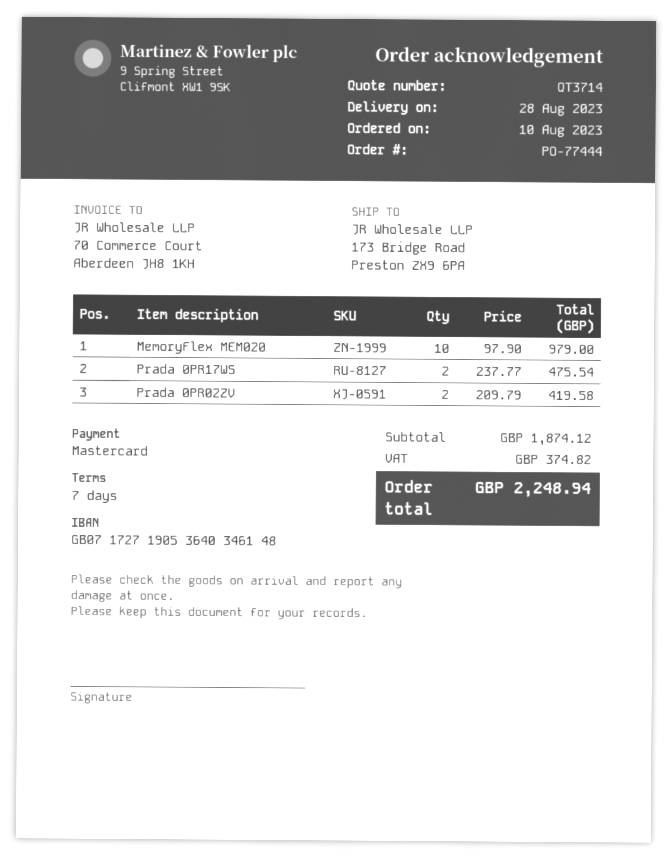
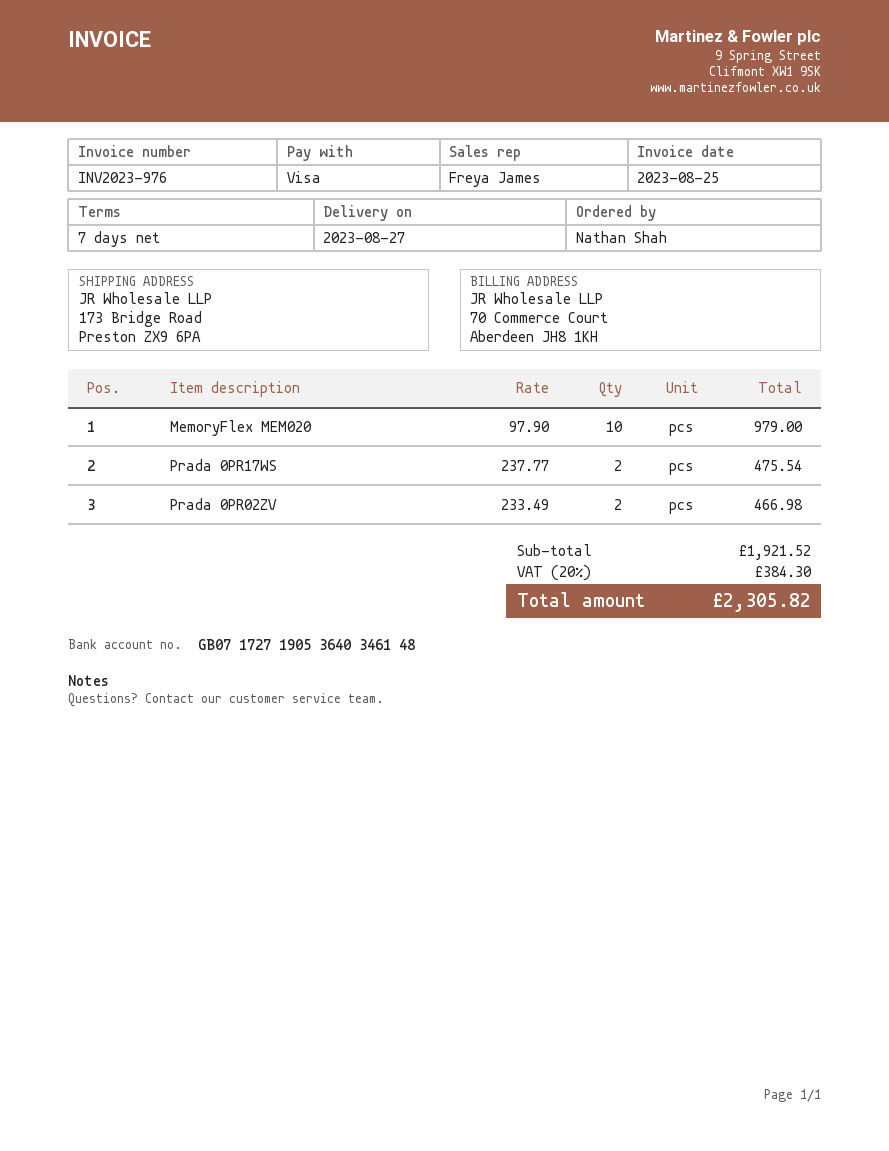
delivery date: 2023-08-28 -> 2023-08-27
payment method: Mastercard -> Visa
Prada 0PR02ZV: 2 x 209.79 = 419.58 -> 2 x 233.49 = 466.98
subtotal: 1874.12 -> 1921.52
tax: 374.82 -> 384.30
total: 2248.94 -> 2305.82

